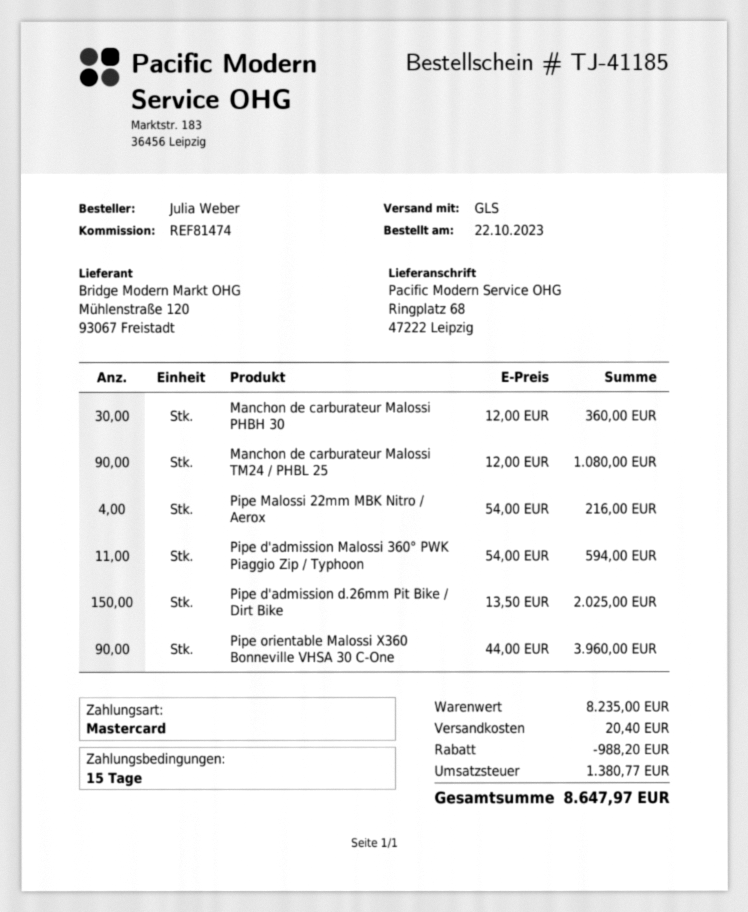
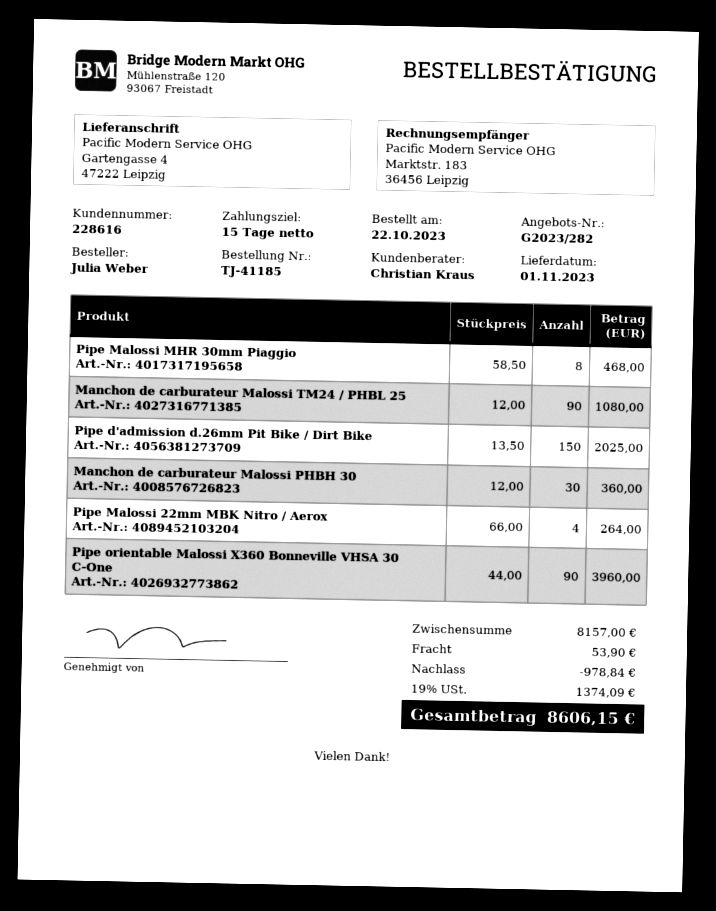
ship to: Ringplatz 68, 47222 Leipzig -> Gartengasse 4, 47222 Leipzig
Pipe Malossi 22mm MBK Nitro / Aerox: 4 x 54.00 = 216.00 -> 4 x 66.00 = 264.00
Pipe d'admission Malossi 360° PWK Piaggio Zip / Typhoon: 11 x 54.00 = 594.00 -> none
Pipe Malossi MHR 30mm Piaggio: none -> 8 x 58.50 = 468.00
subtotal: 8235.00 -> 8157.00
discount: 988.20 -> 978.84
shipping: 20.40 -> 53.90
tax: 1380.77 -> 1374.09
total: 8647.97 -> 8606.15

